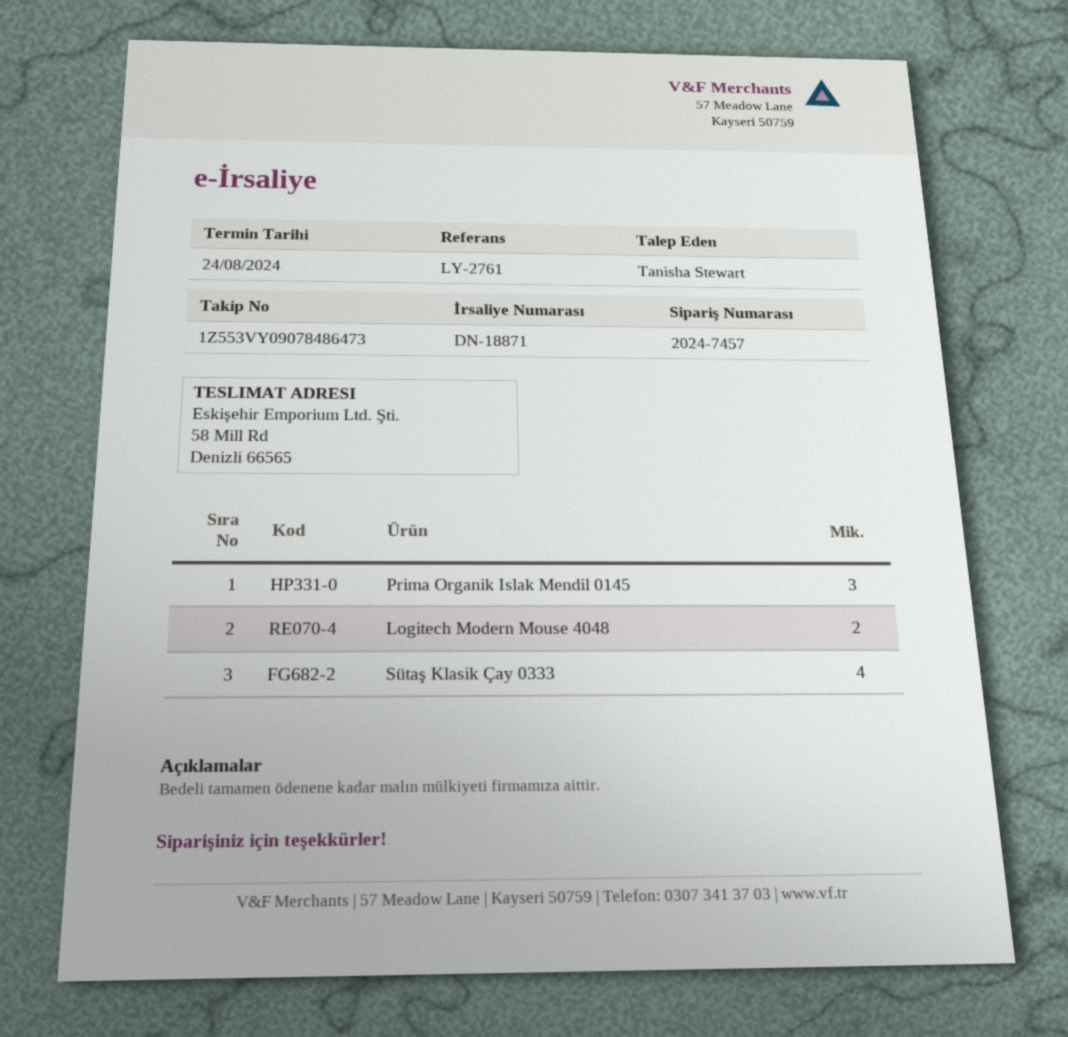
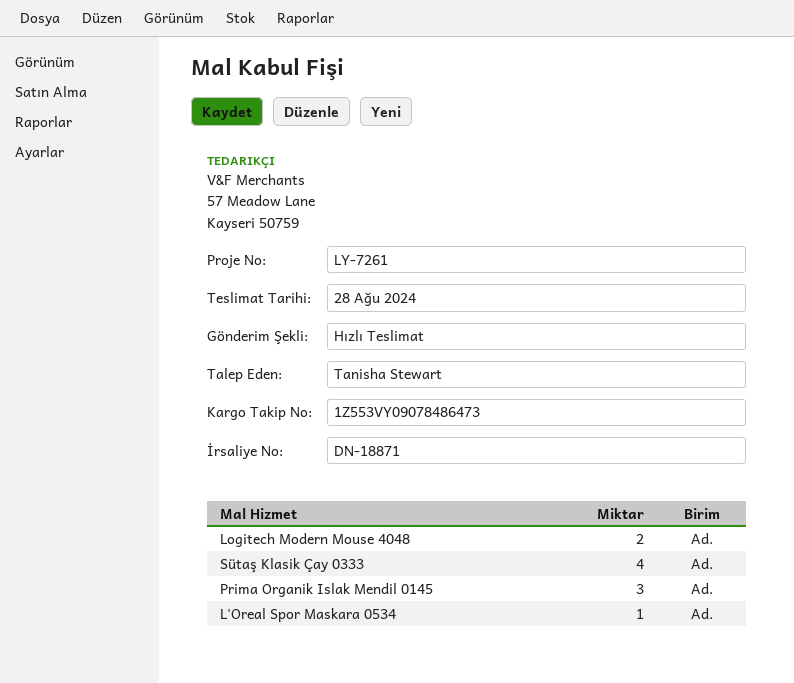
delivery date: 2024-08-24 -> 2024-08-28
reference: LY-2761 -> LY-7261
L'Oreal Spor Maskara 0534: none -> 1

